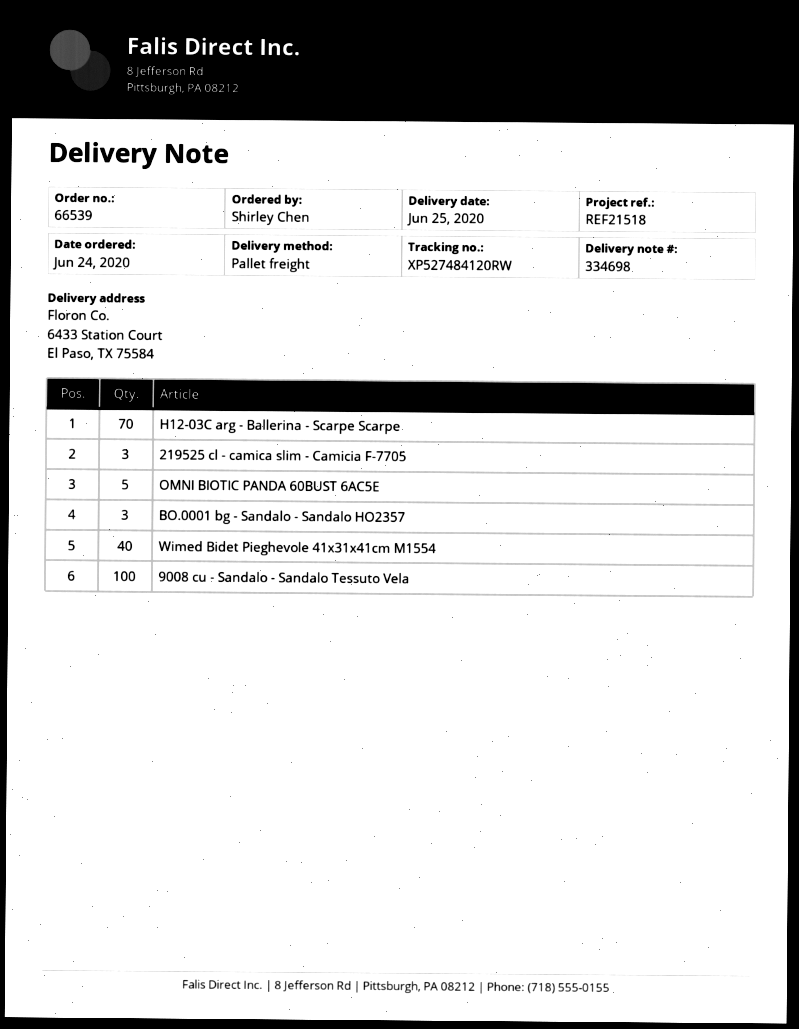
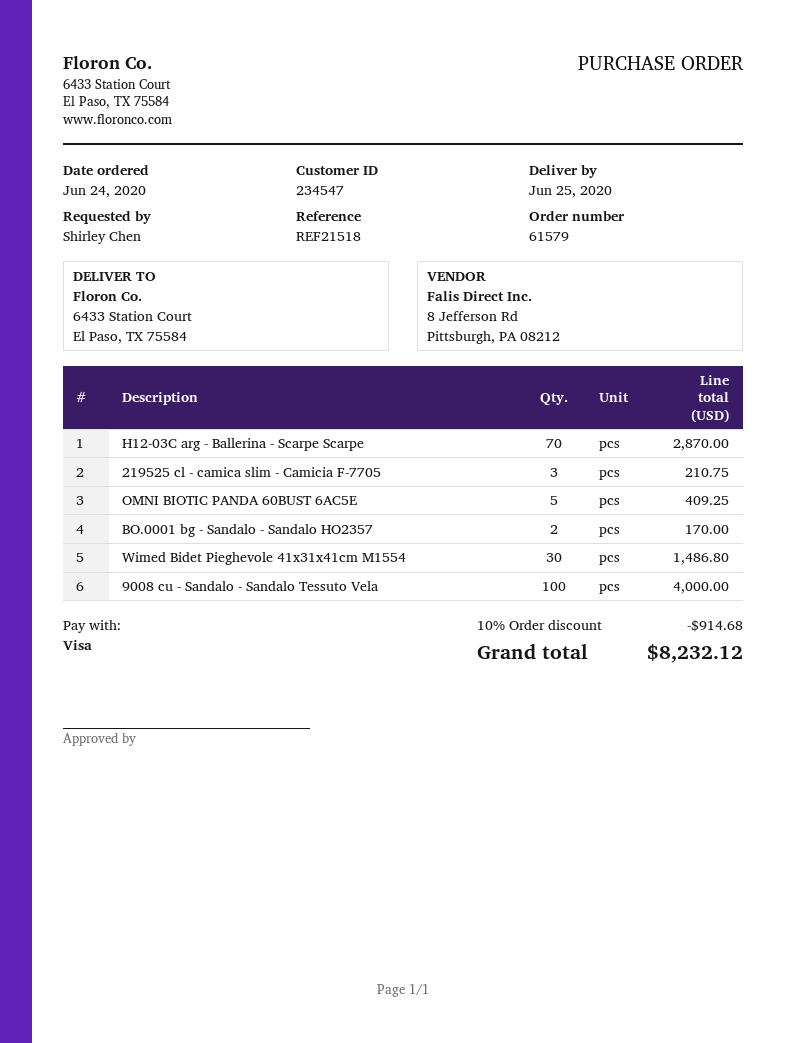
order number: 66539 -> 61579
BO.0001 bg - Sandalo - Sandalo HO2357: 3 -> 2
Wimed Bidet Pieghevole 41x31x41cm M1554: 40 -> 30

